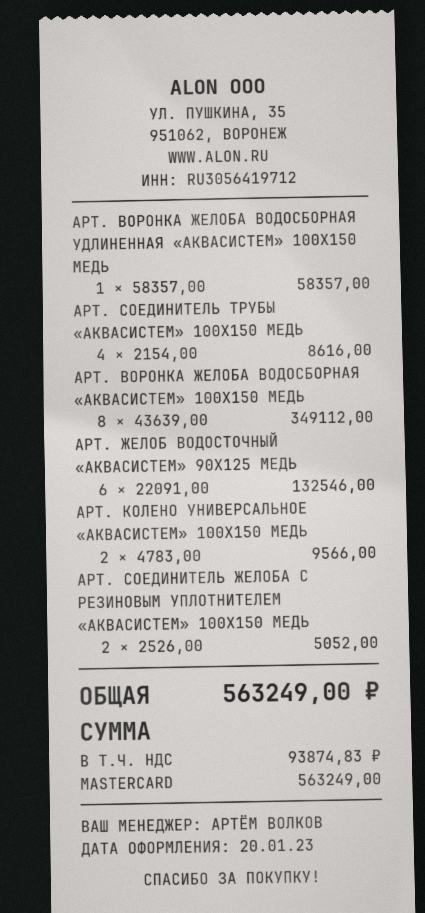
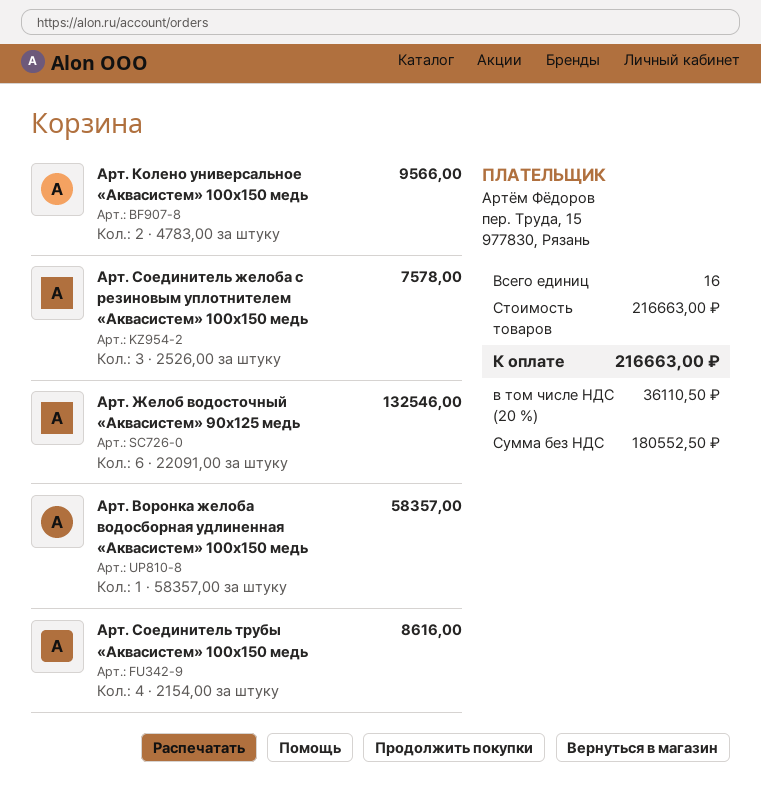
АРТ. ВОРОНКА ЖЕЛОБА ВОДОСБОРНАЯ «АКВАСИСТЕМ» 100X150 МЕДЬ: 8 x 43639.00 = 349112.00 -> none
АРТ. СОЕДИНИТЕЛЬ ЖЕЛОБА С РЕЗИНОВЫМ УПЛОТНИТЕЛЕМ «АКВАСИСТЕМ» 100X150 МЕДЬ: 2 x 2526.00 = 5052.00 -> 3 x 2526.00 = 7578.00
tax: 93874.83 -> 36110.50
total: 563249.00 -> 216663.00

